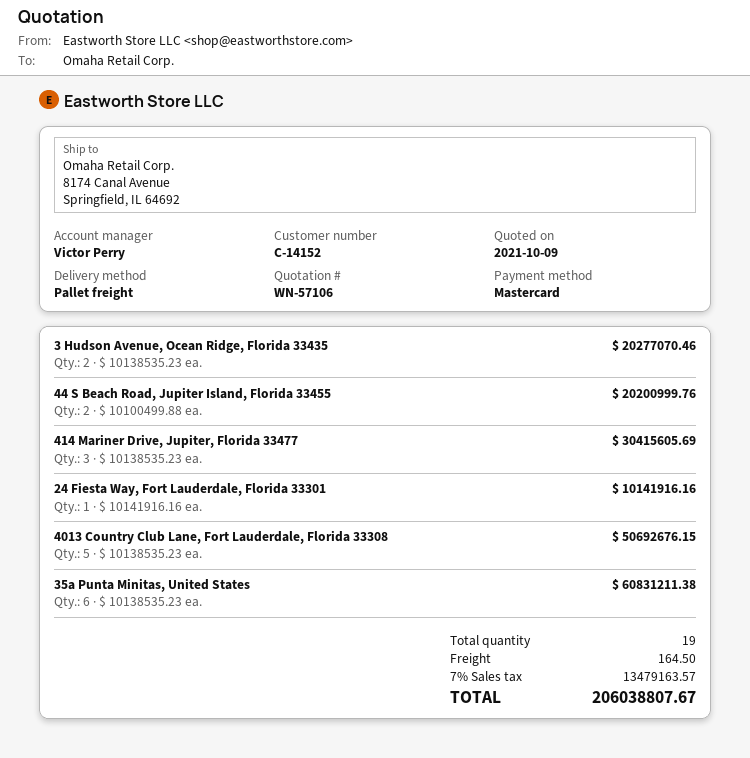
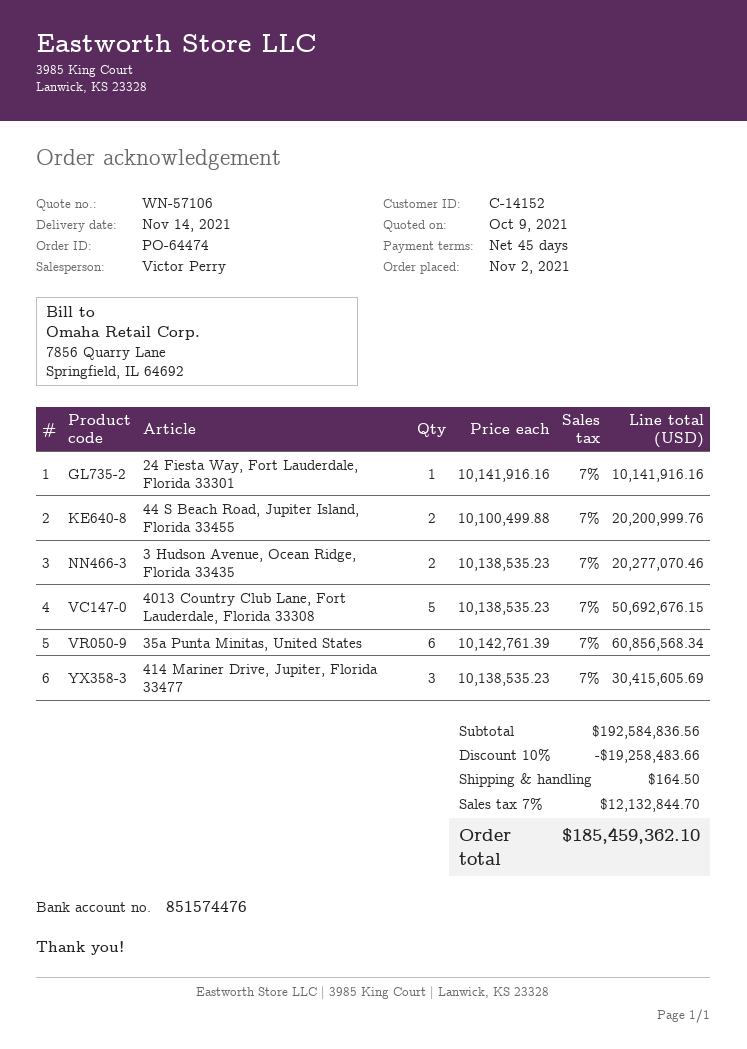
35a Punta Minitas, United States: 6 x 10138535.23 = 60831211.38 -> 6 x 10142761.39 = 60856568.34
discount: none -> 10% = 19258483.66
tax: 7% = 13479163.57 -> 7% = 12132844.70
total: 206038807.67 -> 185459362.10

